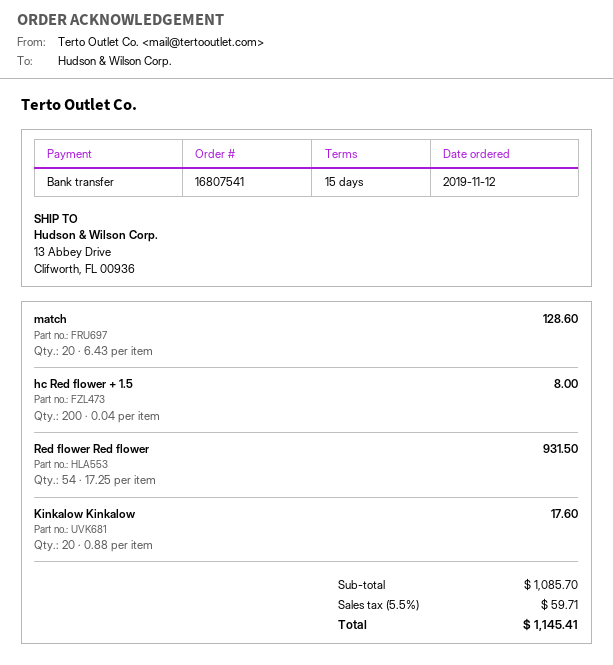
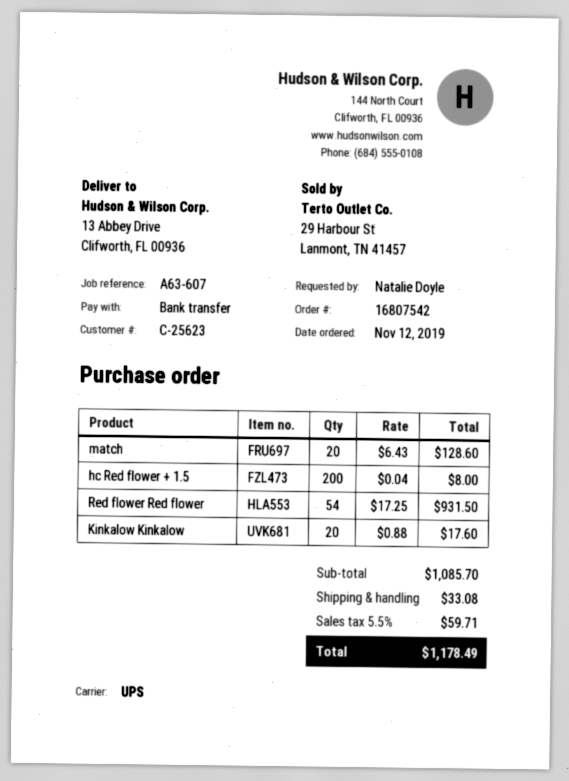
order number: 16807541 -> 16807542
shipping: none -> 33.08
total: 1145.41 -> 1178.49

